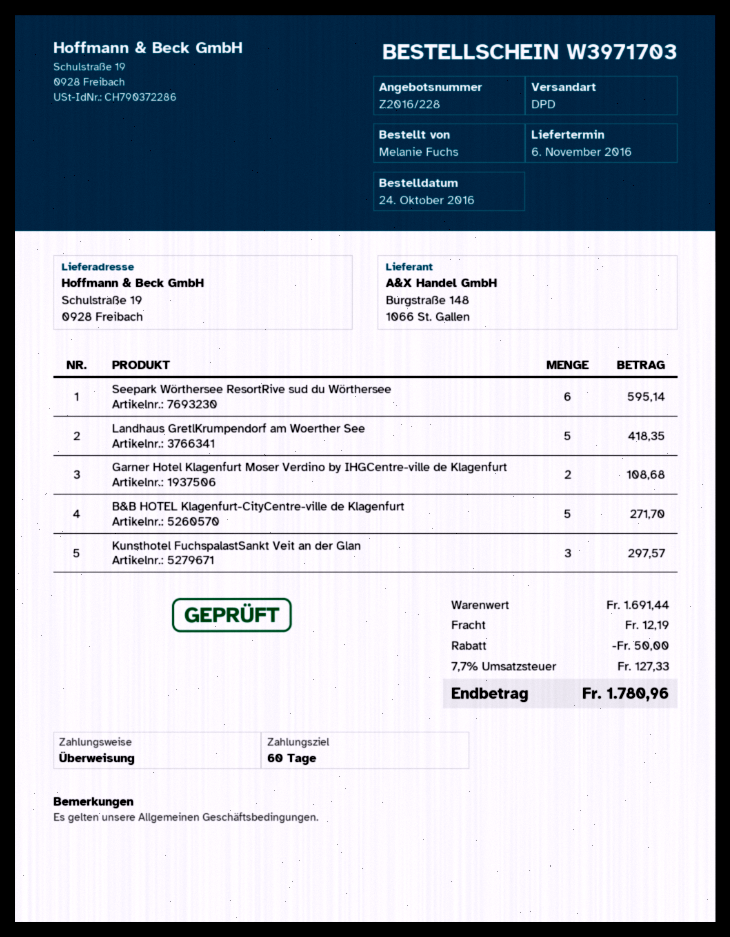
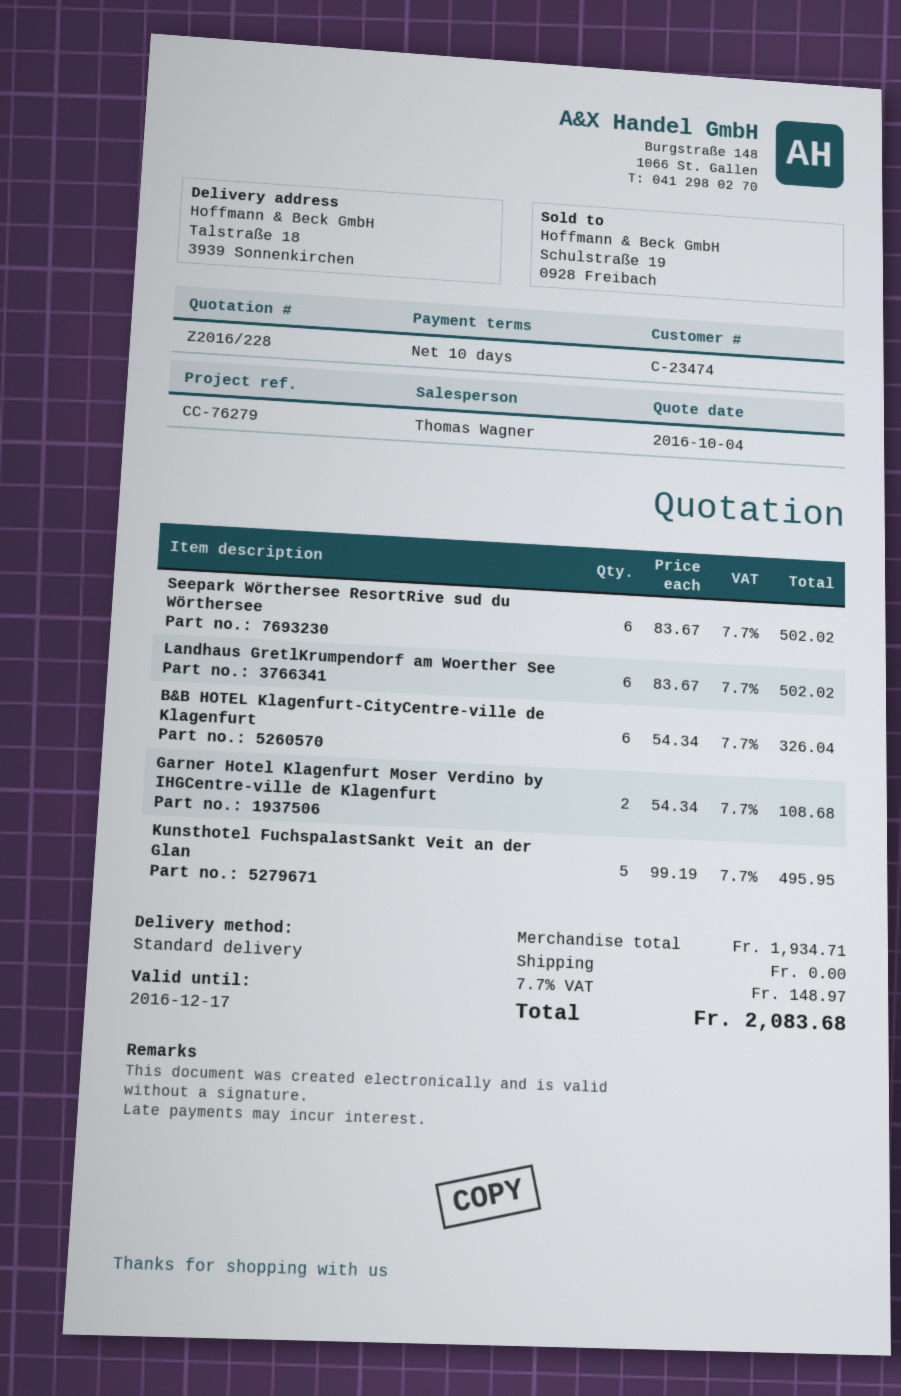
payment terms: 60 days -> 10 days
shipping method: DPD -> standard
ship to: Schulstraße 19, 0928 Freibach -> Talstraße 18, 3939 Sonnenkirchen
Seepark Wörthersee ResortRive sud du Wörthersee: 6 for 595.14 -> 6 for 502.02
Landhaus GretlKrumpendorf am Woerther See: 5 for 418.35 -> 6 for 502.02
B&B HOTEL Klagenfurt-CityCentre-ville de Klagenfurt: 5 for 271.70 -> 6 for 326.04
Kunsthotel FuchspalastSankt Veit an der Glan: 3 for 297.57 -> 5 for 495.95
subtotal: 1691.44 -> 1934.71
discount: 50.00 -> none
shipping: 12.19 -> 0.00
tax: 7.7% = 127.33 -> 7.7% = 148.97
total: 1780.96 -> 2083.68

